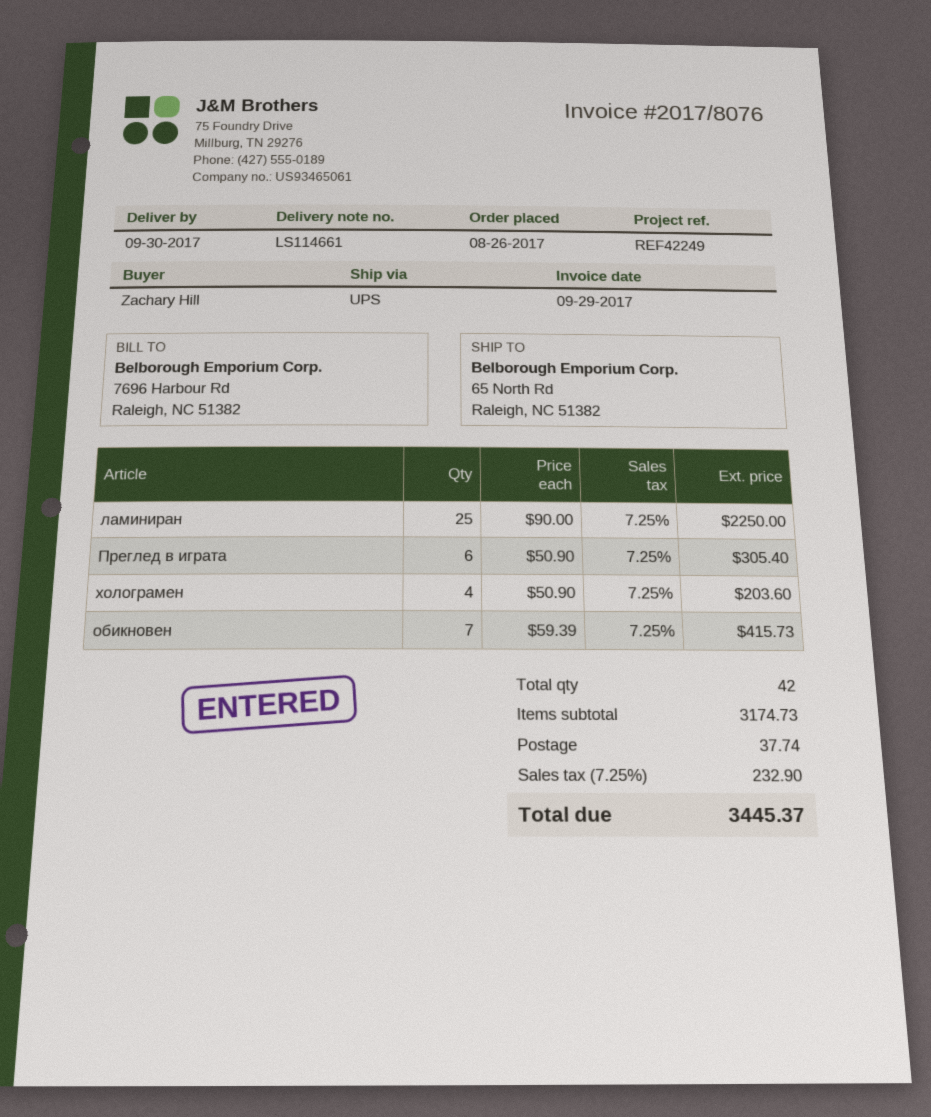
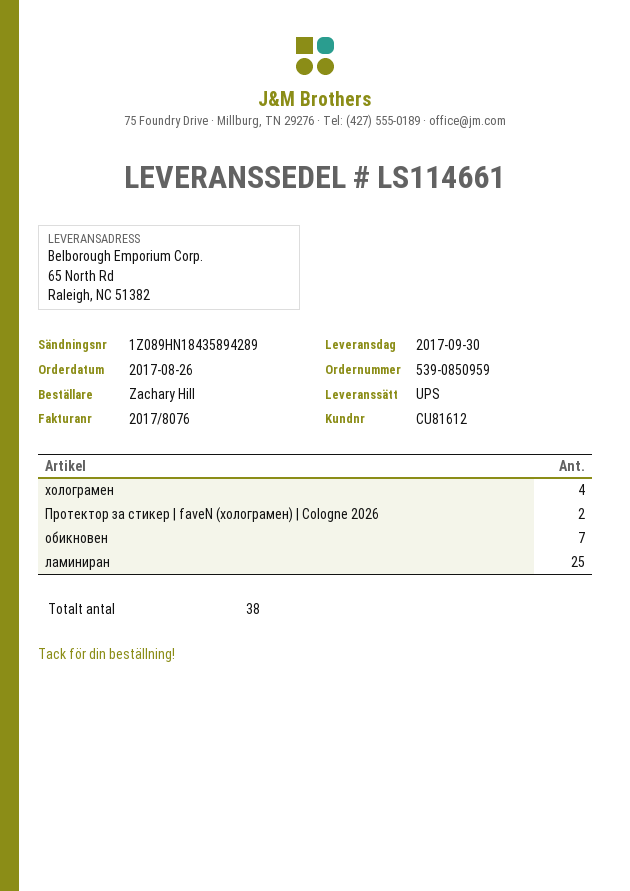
Преглед в играта: 6 -> none
Протектор за стикер | faveN (холограмен) | Cologne 2026: none -> 2
total quantity: 42 -> 38

